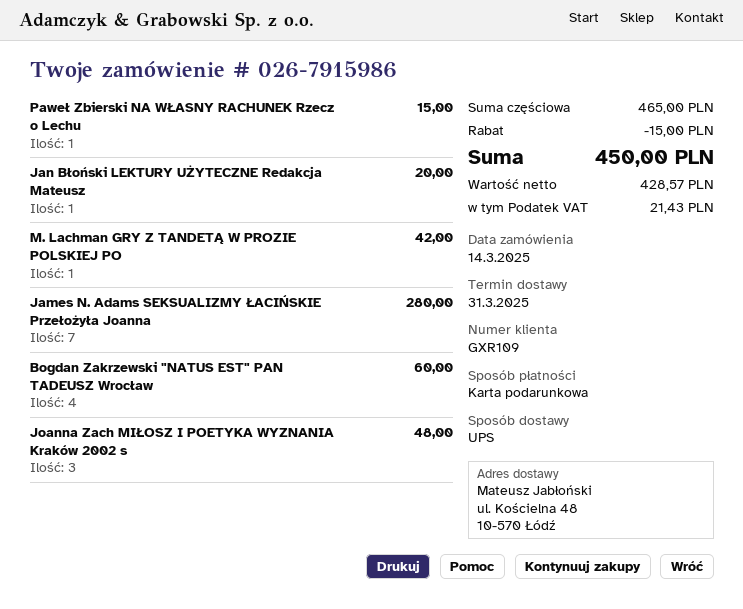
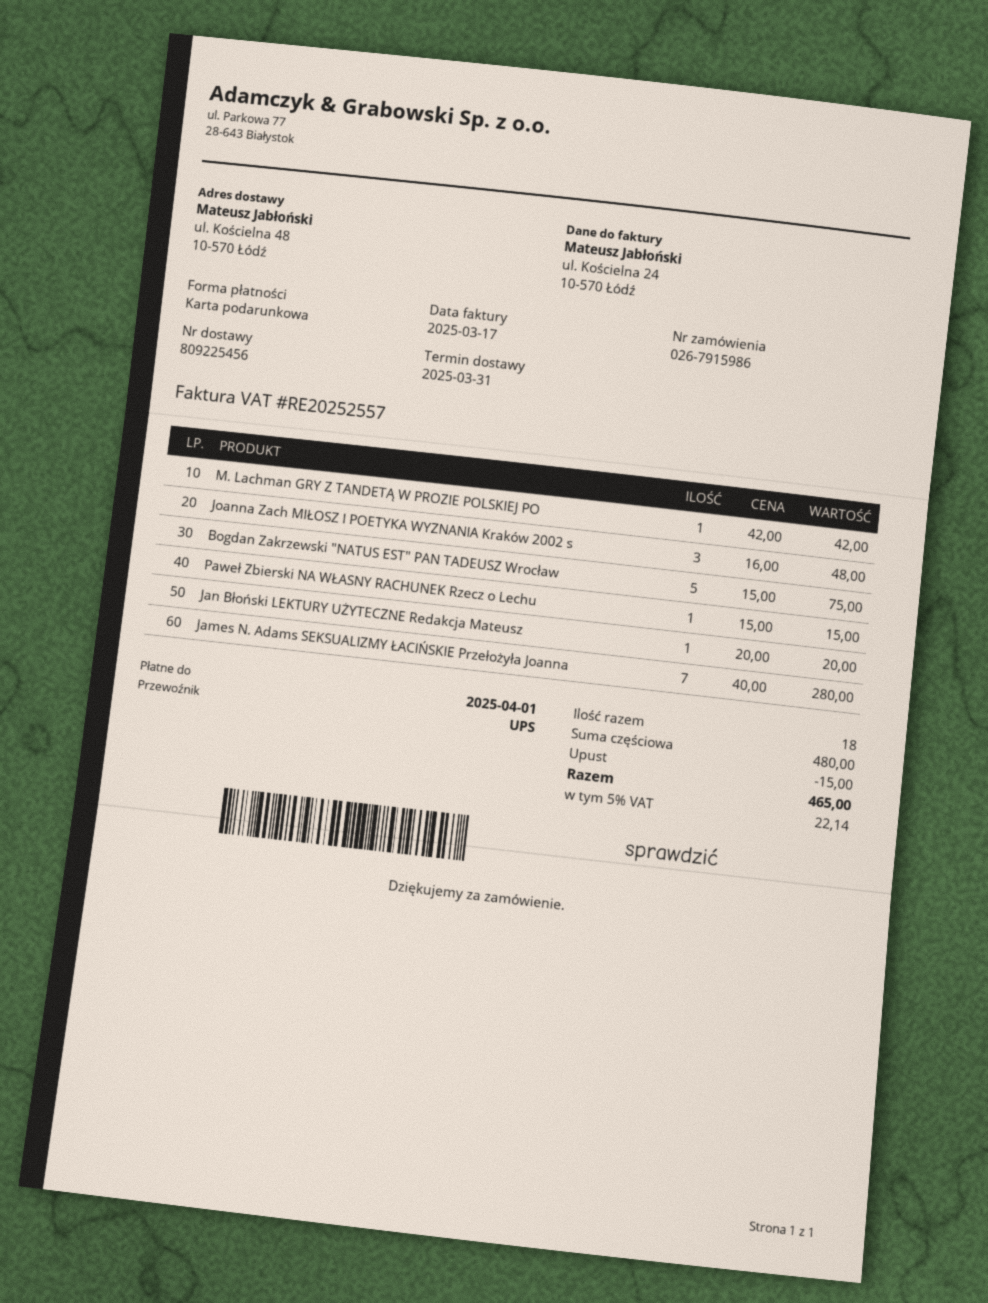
Bogdan Zakrzewski "NATUS EST" PAN TADEUSZ Wrocław: 4 for 60.00 -> 5 for 75.00
subtotal: 465.00 -> 480.00
tax: 21.43 -> 22.14
total: 450.00 -> 465.00

